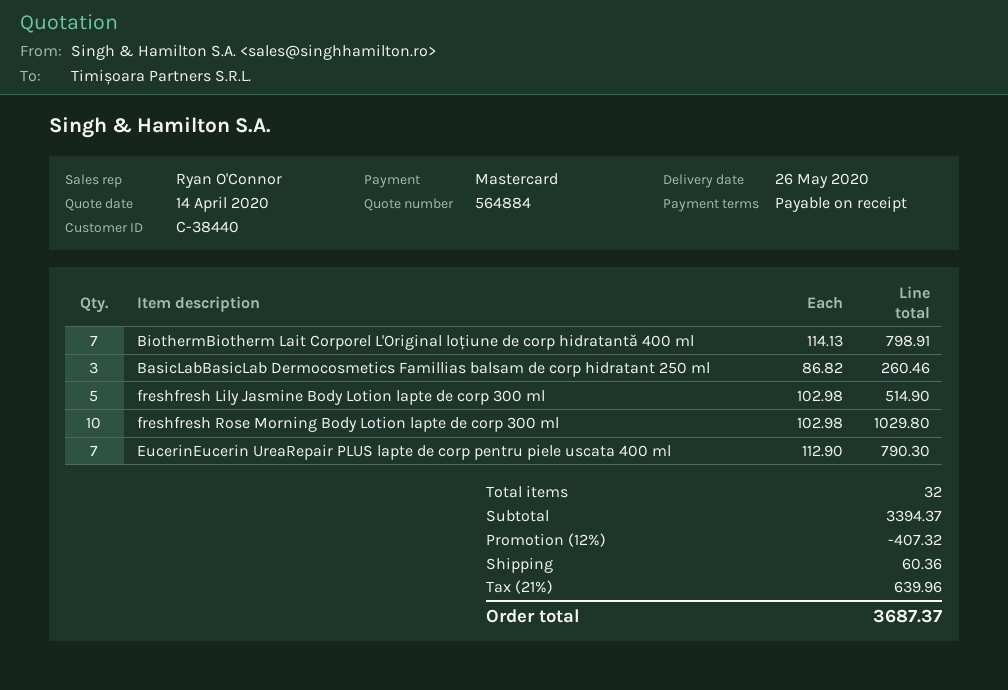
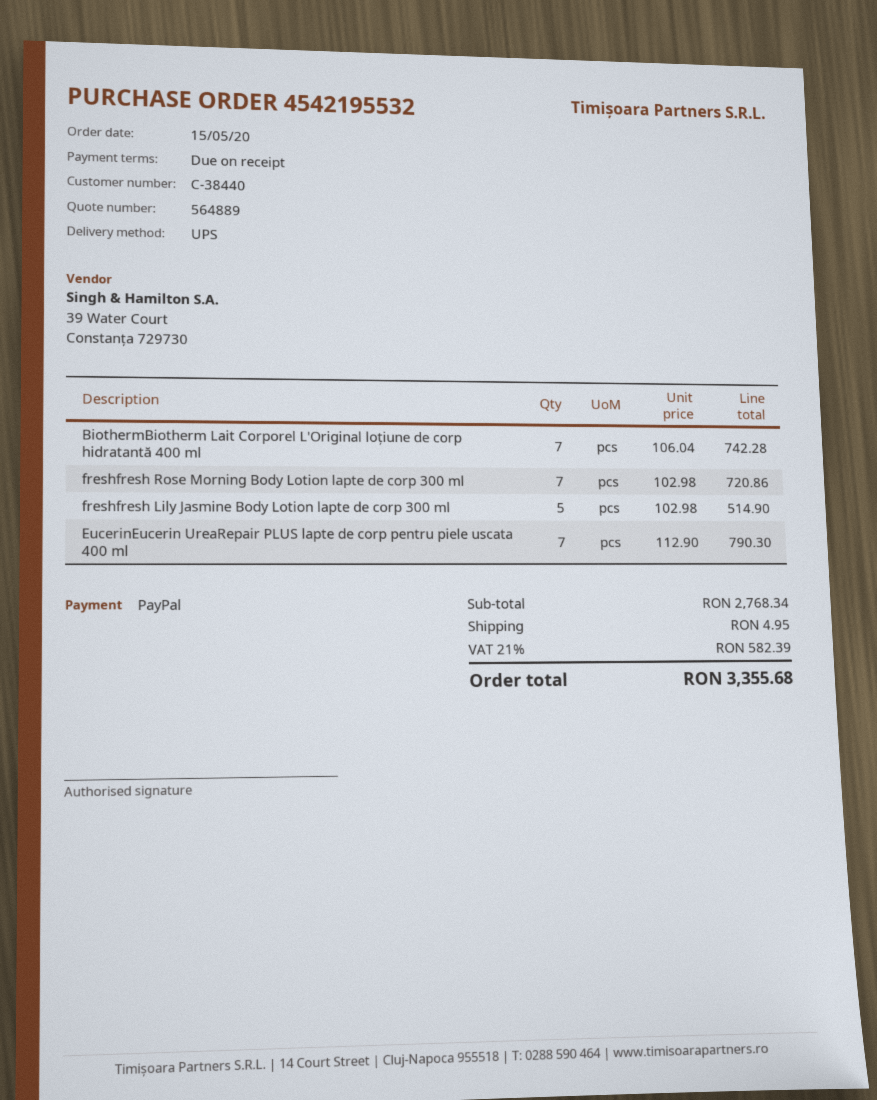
quote number: 564884 -> 564889
payment method: Mastercard -> PayPal
BiothermBiotherm Lait Corporel L'Original loțiune de corp hidratantă 400 ml: 7 x 114.13 = 798.91 -> 7 x 106.04 = 742.28
BasicLabBasicLab Dermocosmetics Famillias balsam de corp hidratant 250 ml: 3 x 86.82 = 260.46 -> none
freshfresh Rose Morning Body Lotion lapte de corp 300 ml: 10 x 102.98 = 1029.80 -> 7 x 102.98 = 720.86
subtotal: 3394.37 -> 2768.34
discount: 12% = 407.32 -> none
shipping: 60.36 -> 4.95
tax: 21% = 639.96 -> 21% = 582.39
total: 3687.37 -> 3355.68

